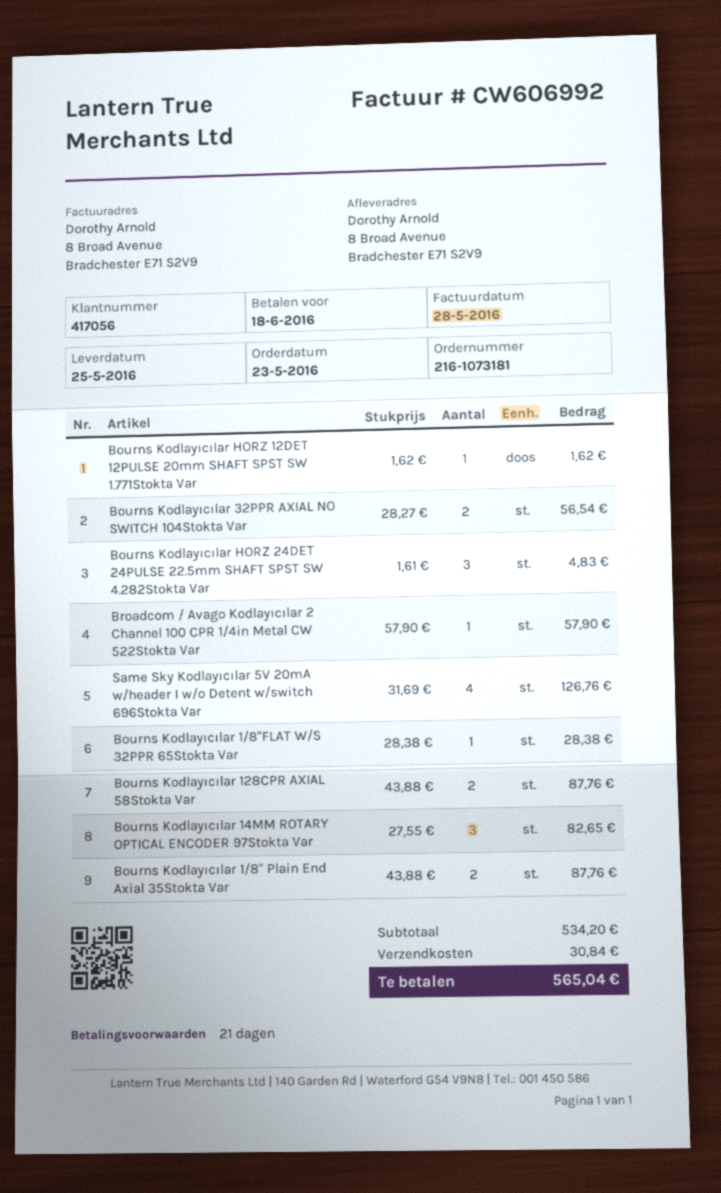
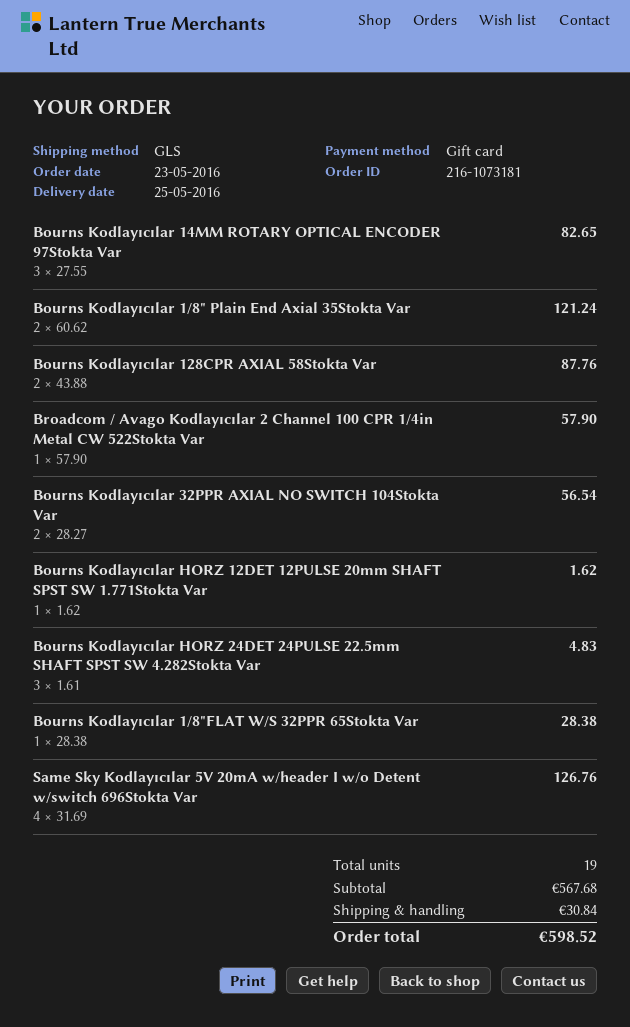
Bourns Kodlayıcılar 1/8" Plain End Axial 35Stokta Var: 2 x 43.88 = 87.76 -> 2 x 60.62 = 121.24
subtotal: 534.20 -> 567.68
total: 565.04 -> 598.52

